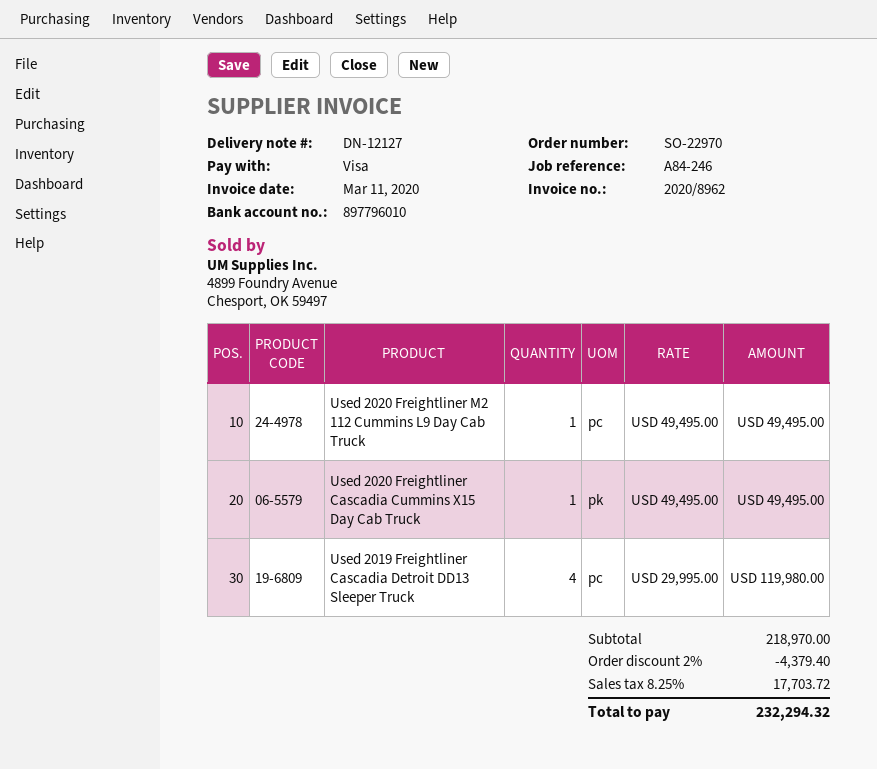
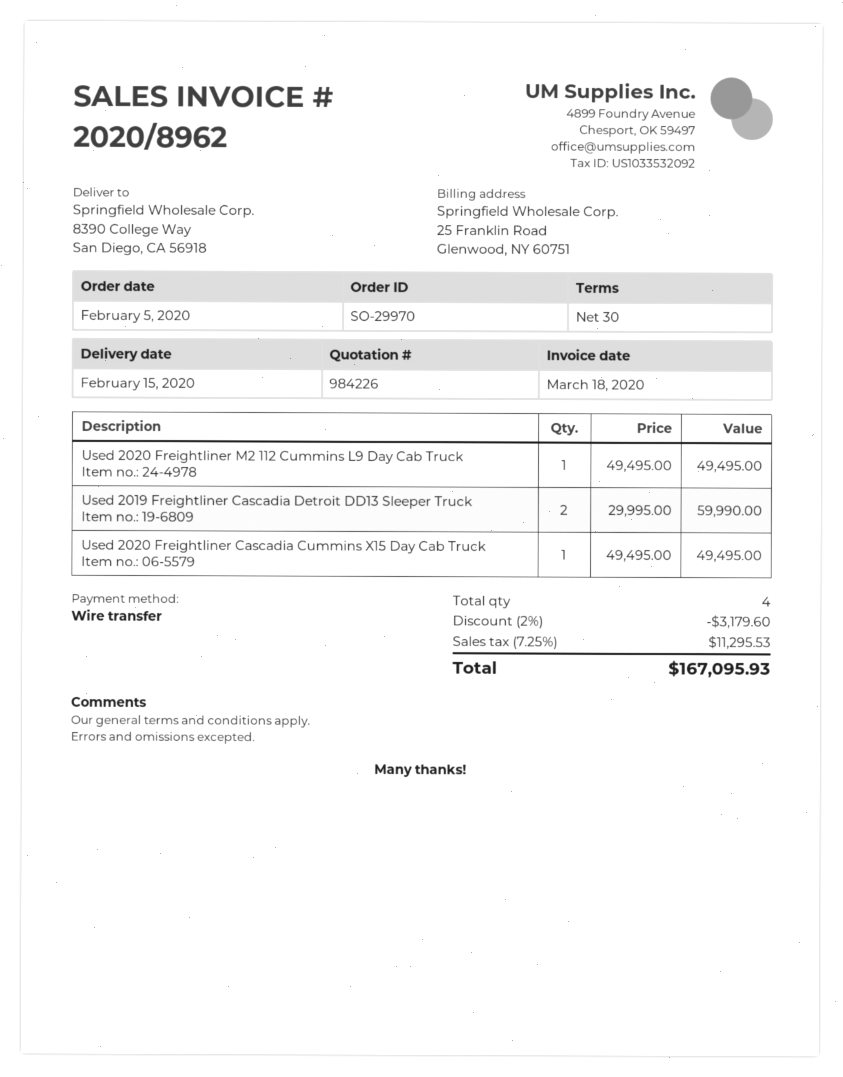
order number: SO-22970 -> SO-29970
invoice date: 2020-03-11 -> 2020-03-18
payment method: Visa -> bank transfer
Used 2019 Freightliner Cascadia Detroit DD13 Sleeper Truck: 4 x 29995.00 = 119980.00 -> 2 x 29995.00 = 59990.00
discount: 2% = 4379.40 -> 2% = 3179.60
tax: 8.25% = 17703.72 -> 7.25% = 11295.53
total: 232294.32 -> 167095.93

